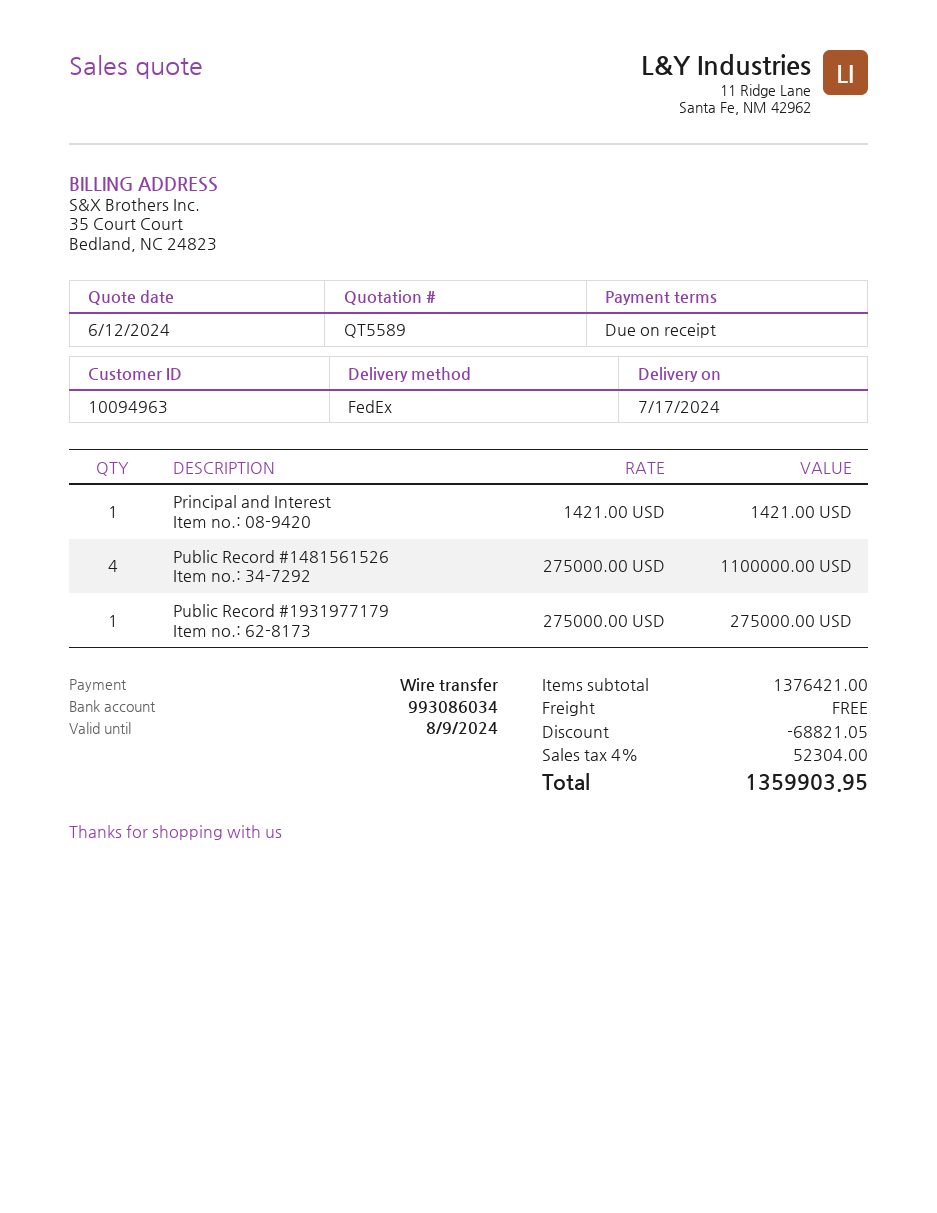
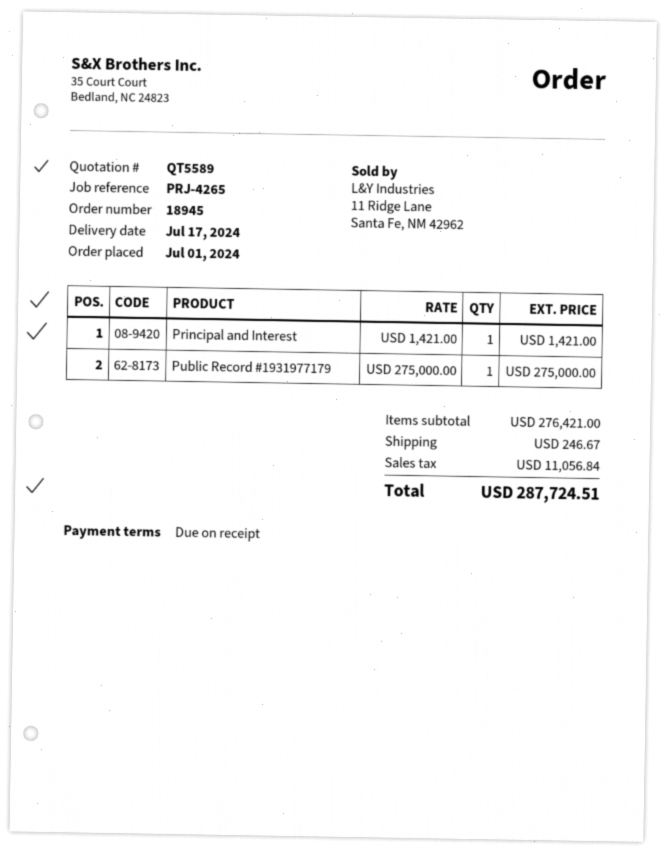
Public Record #1481561526: 4 x 275000.00 = 1100000.00 -> none
subtotal: 1376421.00 -> 276421.00
discount: 68821.05 -> none
shipping: 0.00 -> 246.67
tax: 52304.00 -> 11056.84
total: 1359903.95 -> 287724.51

